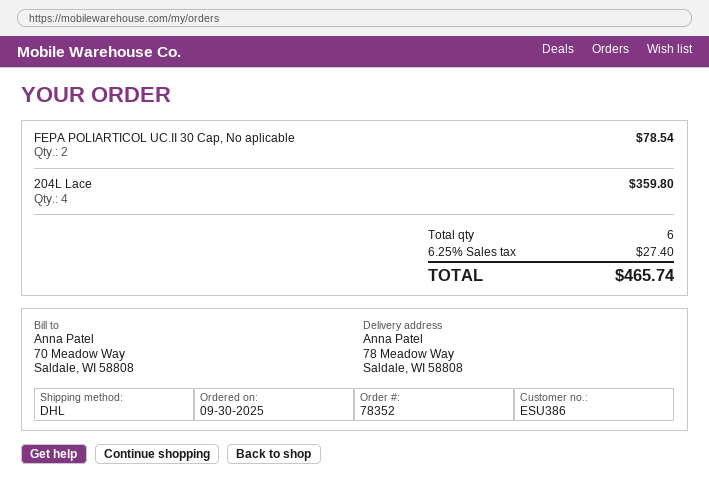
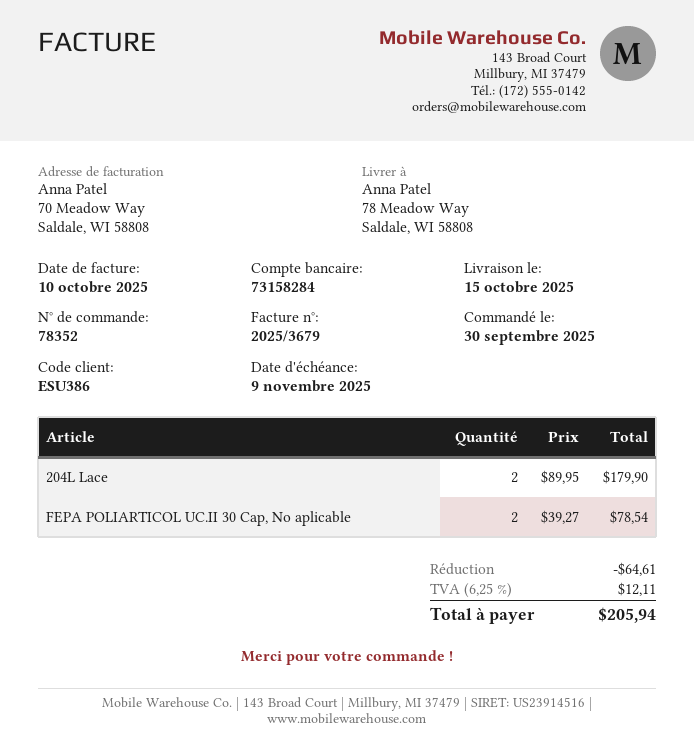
204L Lace: 4 for 359.80 -> 2 for 179.90
discount: none -> 64.61
tax: 6.25% = 27.40 -> 6.25% = 12.11
total: 465.74 -> 205.94

